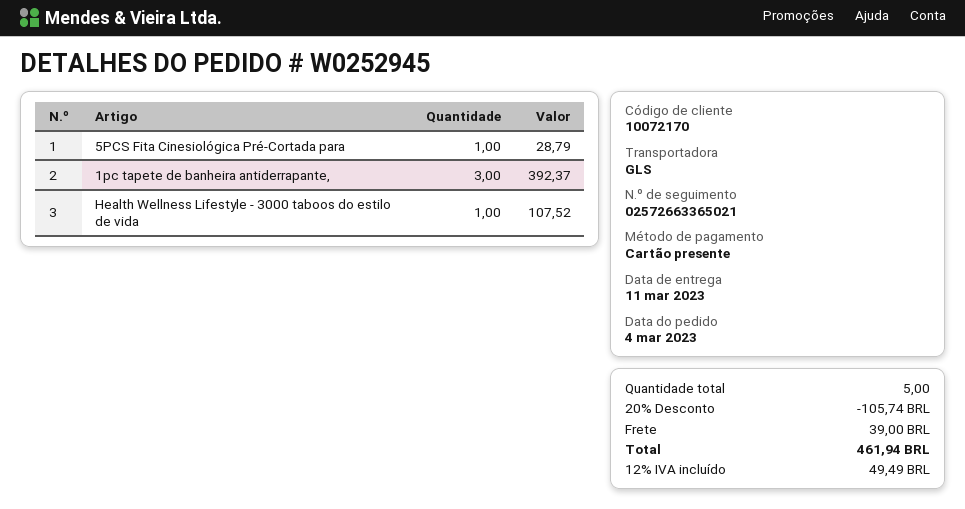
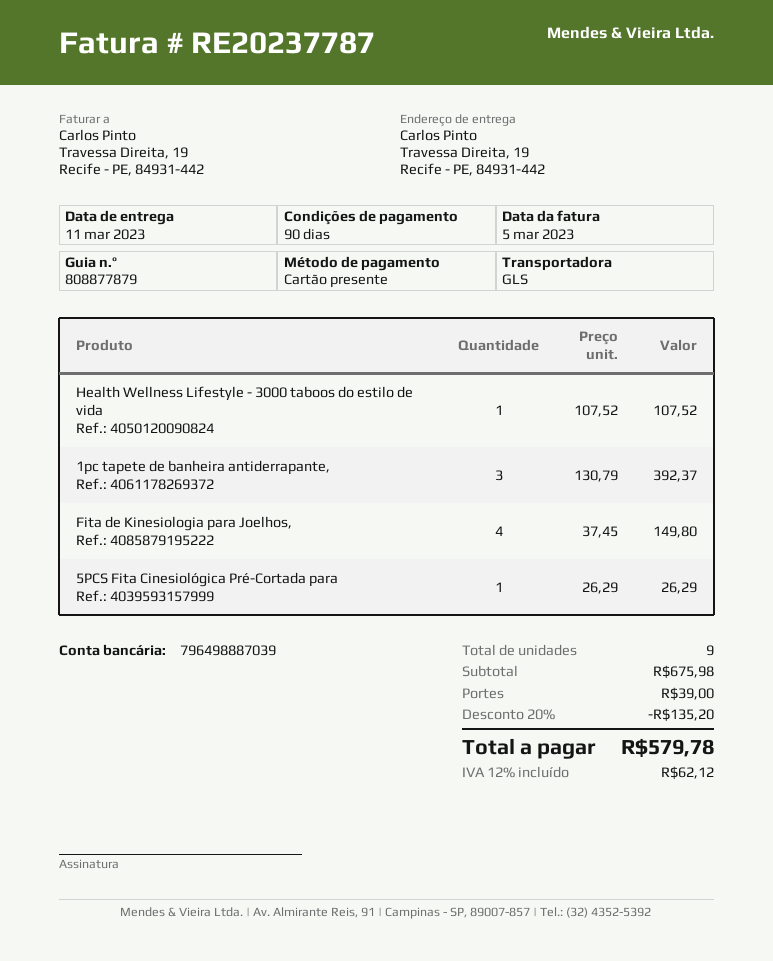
5PCS Fita Cinesiológica Pré-Cortada para: 1 for 28.79 -> 1 for 26.29
Fita de Kinesiologia para Joelhos,: none -> 4 for 149.80
total quantity: 5 -> 9
discount: 20% = 105.74 -> 20% = 135.20
tax: 12% = 49.49 -> 12% = 62.12
total: 461.94 -> 579.78

